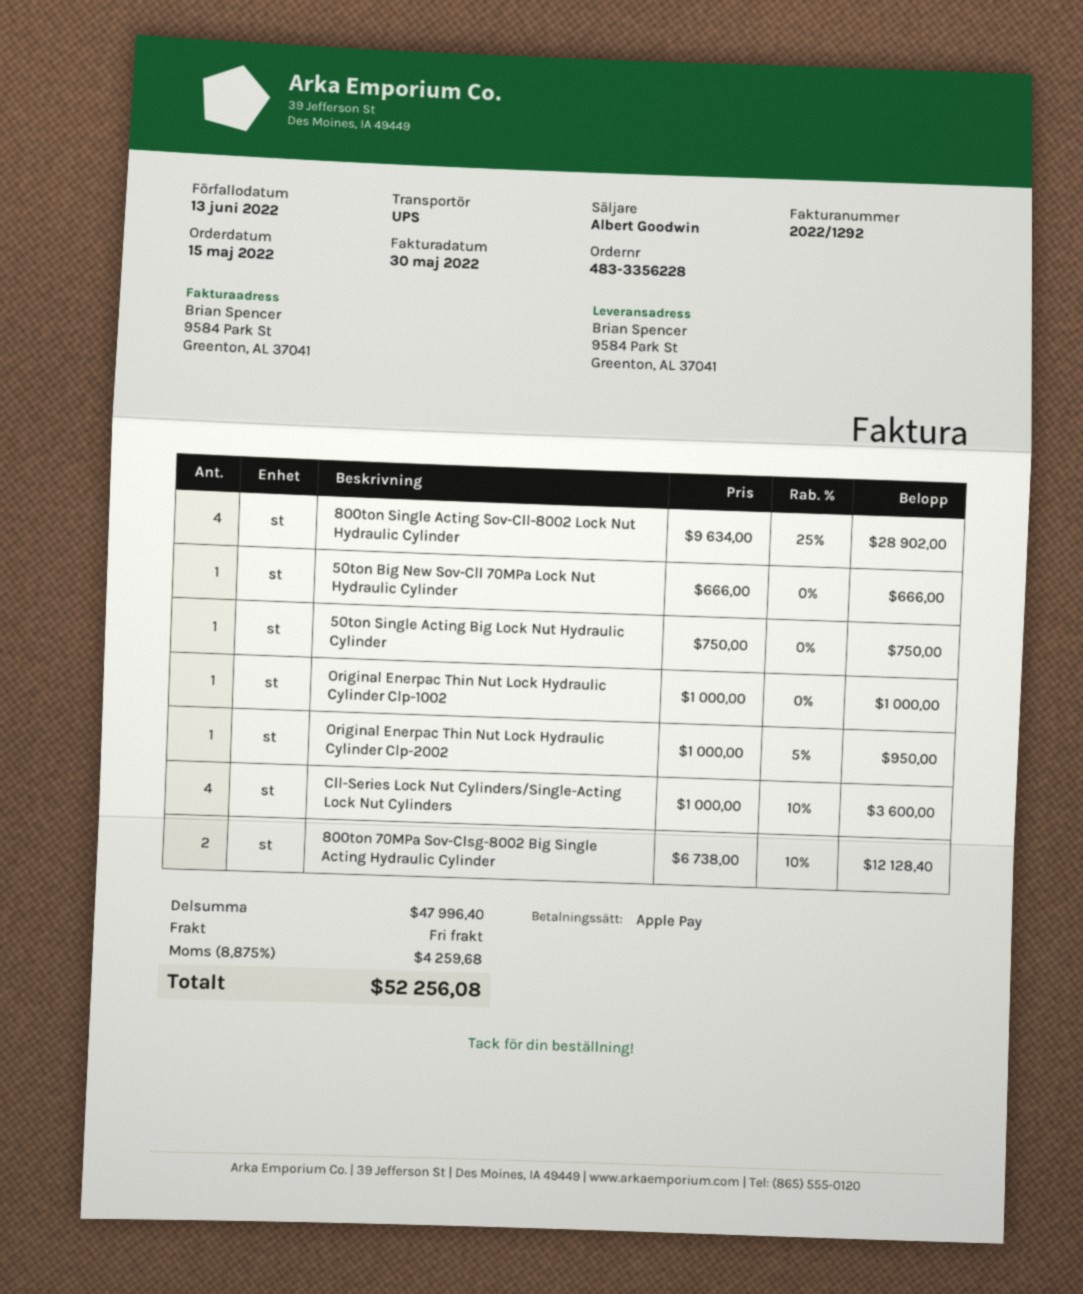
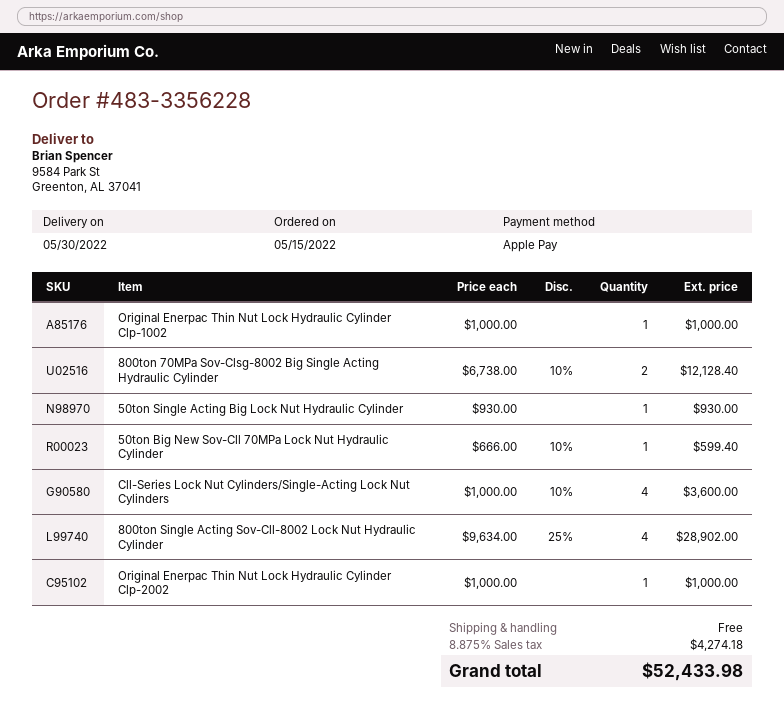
50ton Big New Sov-Cll 70MPa Lock Nut Hydraulic Cylinder: 1 x 666.00 = 666.00 -> 1 x 666.00 - 10% = 599.40
50ton Single Acting Big Lock Nut Hydraulic Cylinder: 1 x 750.00 = 750.00 -> 1 x 930.00 = 930.00
Original Enerpac Thin Nut Lock Hydraulic Cylinder Clp-2002: 1 x 1000.00 - 5% = 950.00 -> 1 x 1000.00 = 1000.00
tax: 8.875% = 4259.68 -> 8.875% = 4274.18
total: 52256.08 -> 52433.98

